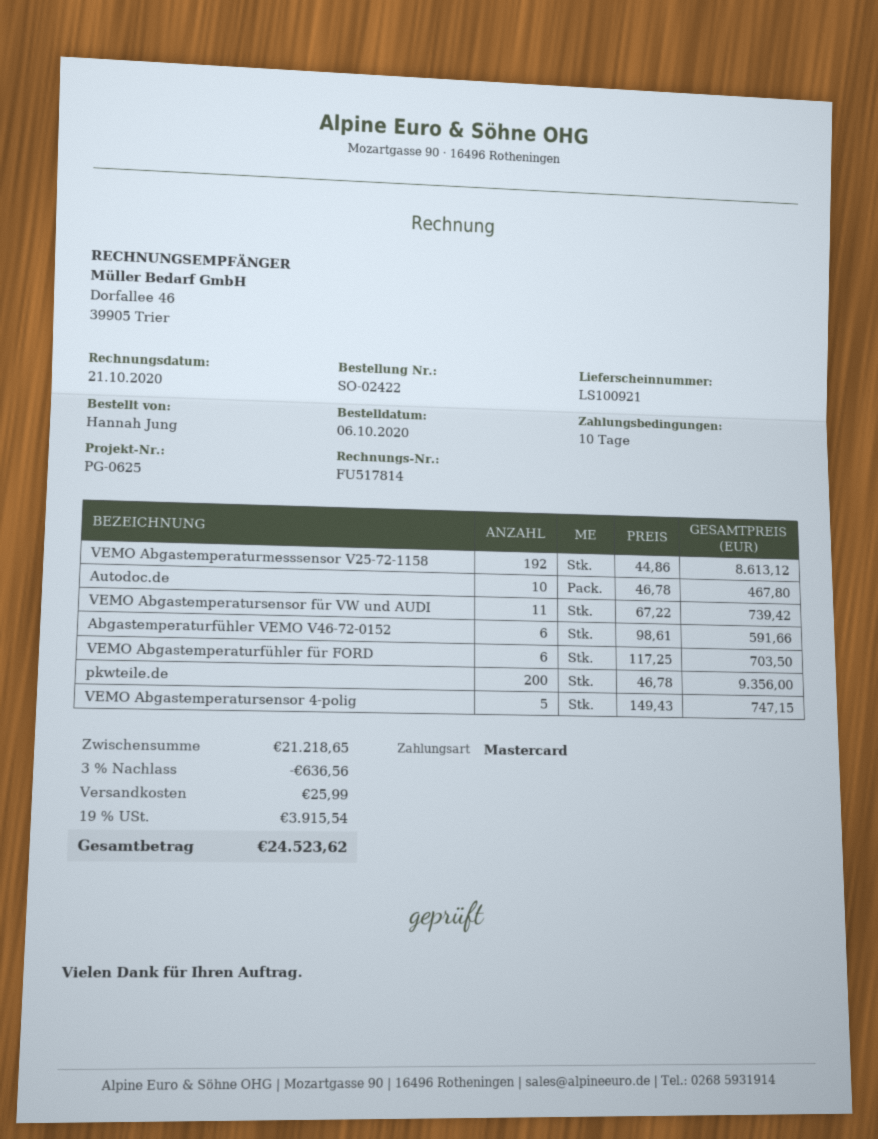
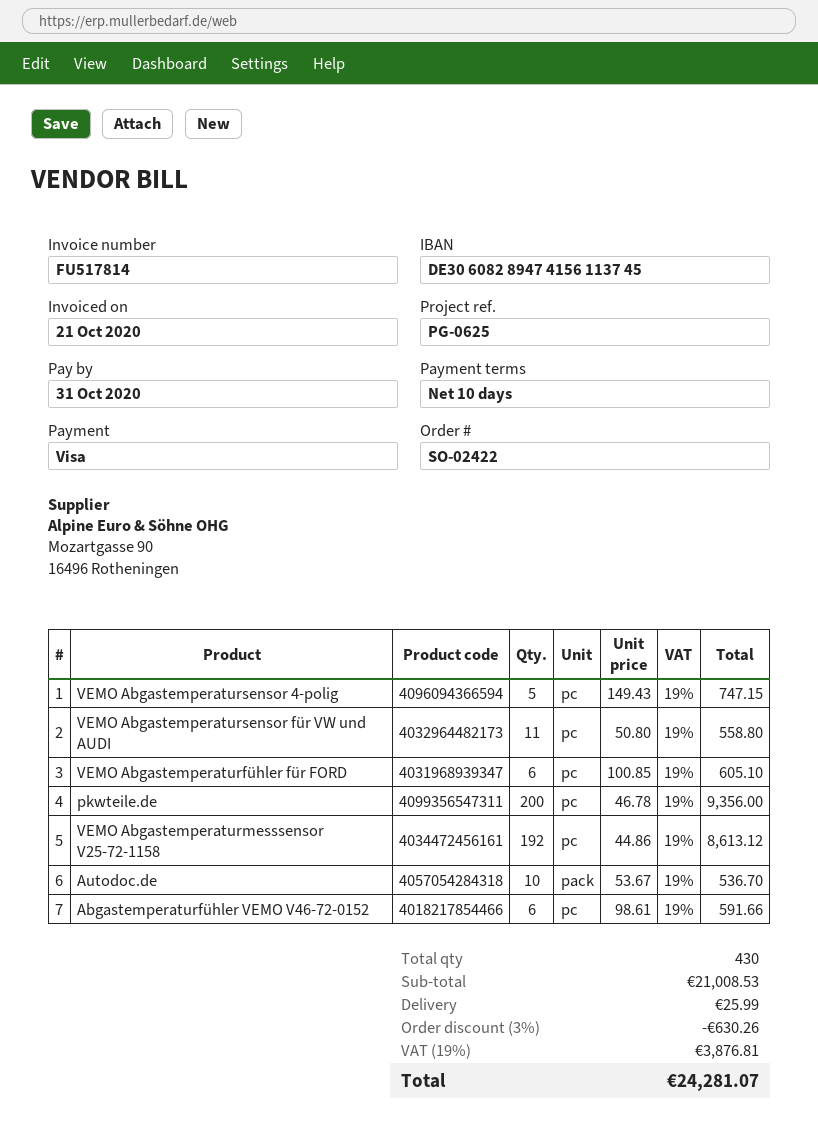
payment method: Mastercard -> Visa
Autodoc.de: 10 x 46.78 = 467.80 -> 10 x 53.67 = 536.70
VEMO Abgastemperatursensor für VW und AUDI: 11 x 67.22 = 739.42 -> 11 x 50.80 = 558.80
VEMO Abgastemperaturfühler für FORD: 6 x 117.25 = 703.50 -> 6 x 100.85 = 605.10
subtotal: 21218.65 -> 21008.53
discount: 3% = 636.56 -> 3% = 630.26
tax: 19% = 3915.54 -> 19% = 3876.81
total: 24523.62 -> 24281.07

